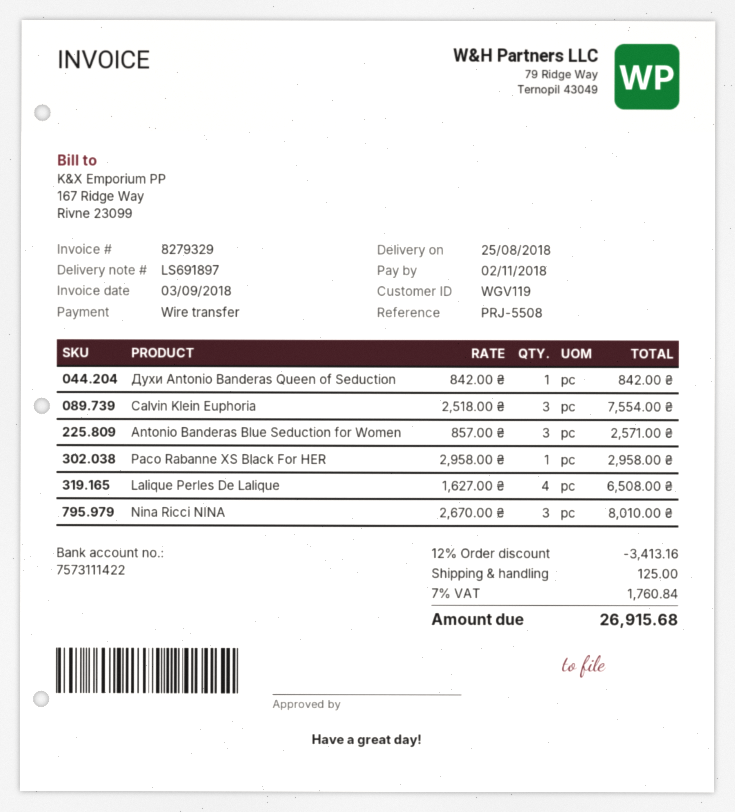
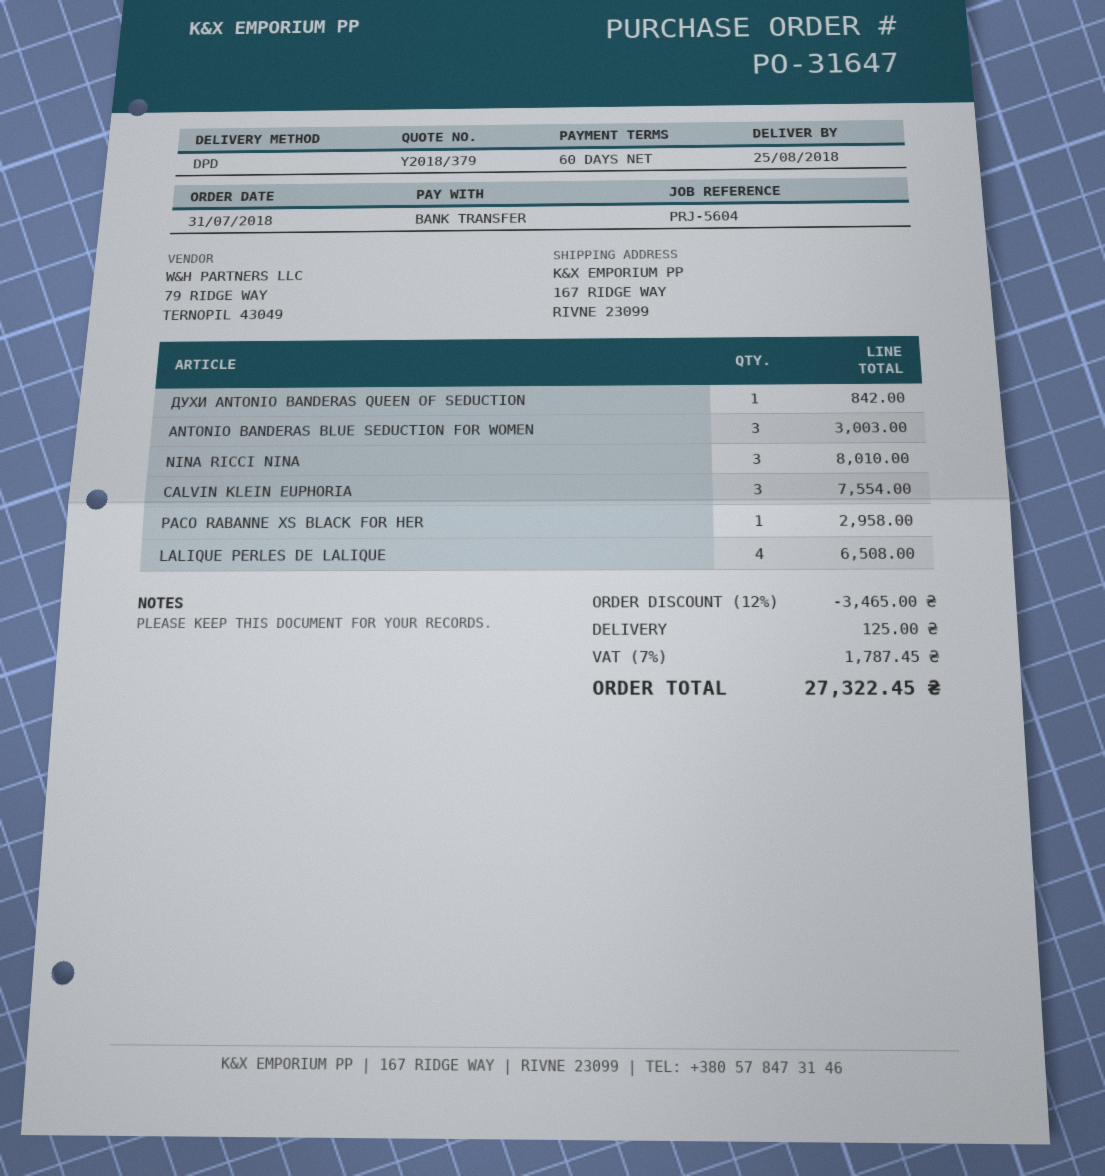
reference: PRJ-5508 -> PRJ-5604
Antonio Banderas Blue Seduction for Women: 3 for 2571.00 -> 3 for 3003.00
discount: 12% = 3413.16 -> 12% = 3465.00
tax: 7% = 1760.84 -> 7% = 1787.45
total: 26915.68 -> 27322.45

